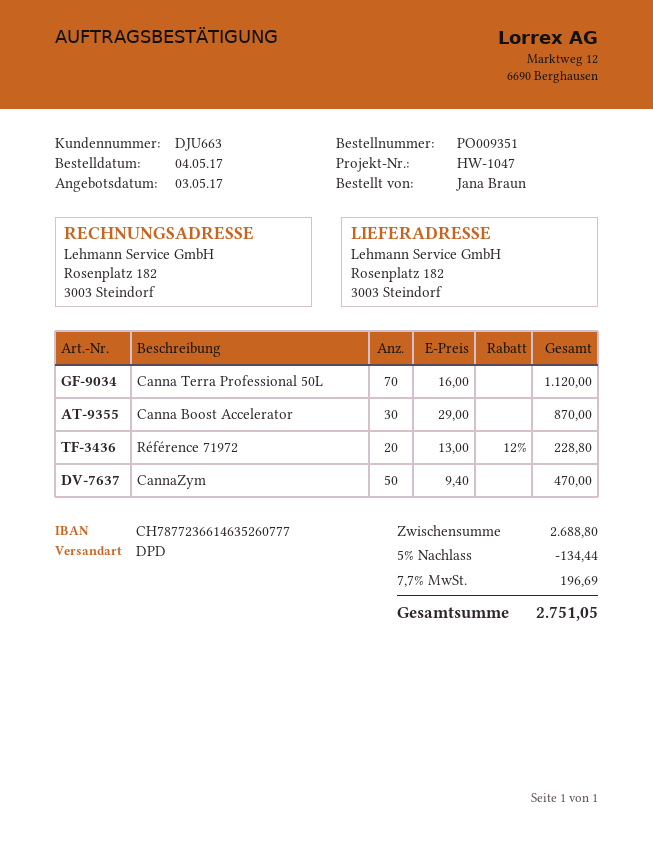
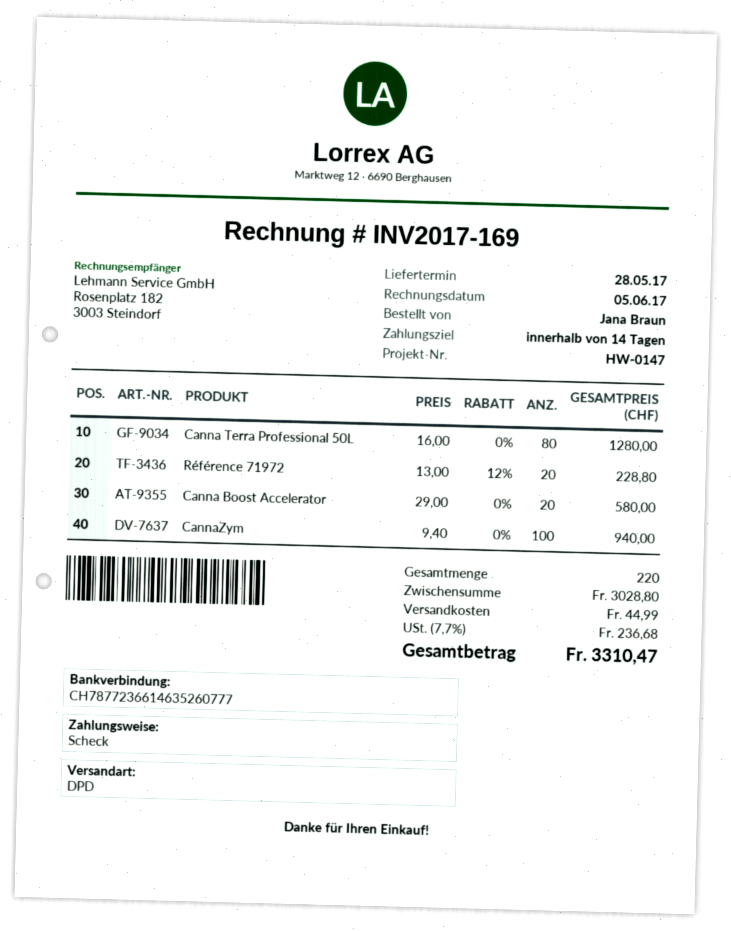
reference: HW-1047 -> HW-0147
Canna Terra Professional 50L: 70 x 16.00 = 1120.00 -> 80 x 16.00 = 1280.00
Canna Boost Accelerator: 30 x 29.00 = 870.00 -> 20 x 29.00 = 580.00
CannaZym: 50 x 9.40 = 470.00 -> 100 x 9.40 = 940.00
subtotal: 2688.80 -> 3028.80
discount: 5% = 134.44 -> none
shipping: none -> 44.99
tax: 7.7% = 196.69 -> 7.7% = 236.68
total: 2751.05 -> 3310.47

